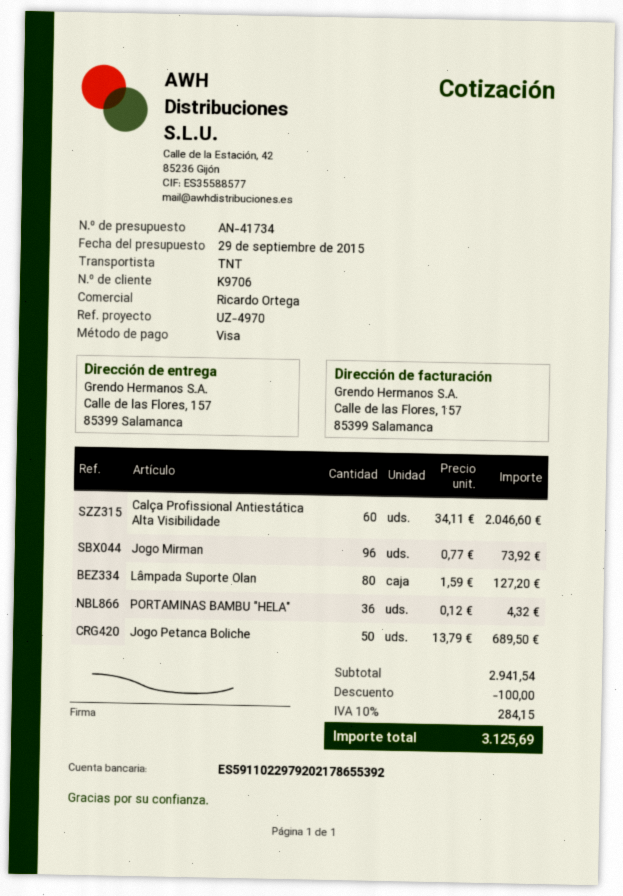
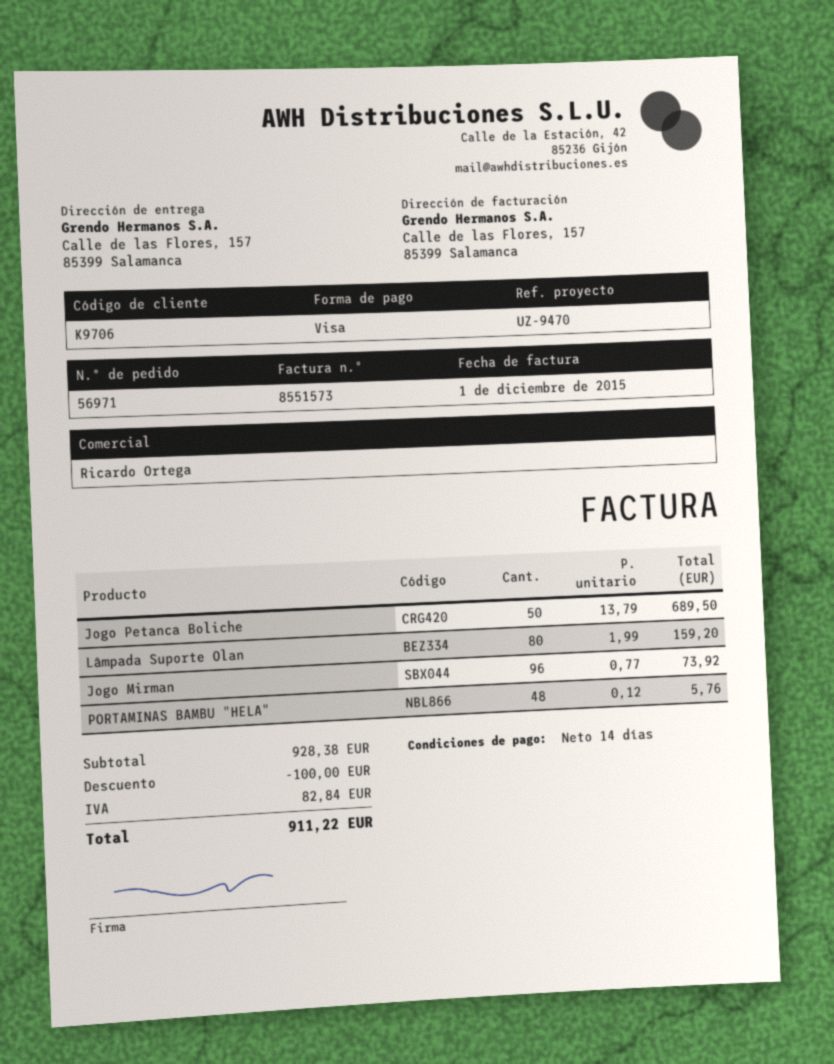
reference: UZ-4970 -> UZ-9470
Calça Profissional Antiestática Alta Visibilidade: 60 x 34.11 = 2046.60 -> none
Lâmpada Suporte Olan: 80 x 1.59 = 127.20 -> 80 x 1.99 = 159.20
PORTAMINAS BAMBU "HELA": 36 x 0.12 = 4.32 -> 48 x 0.12 = 5.76
subtotal: 2941.54 -> 928.38
tax: 284.15 -> 82.84
total: 3125.69 -> 911.22

